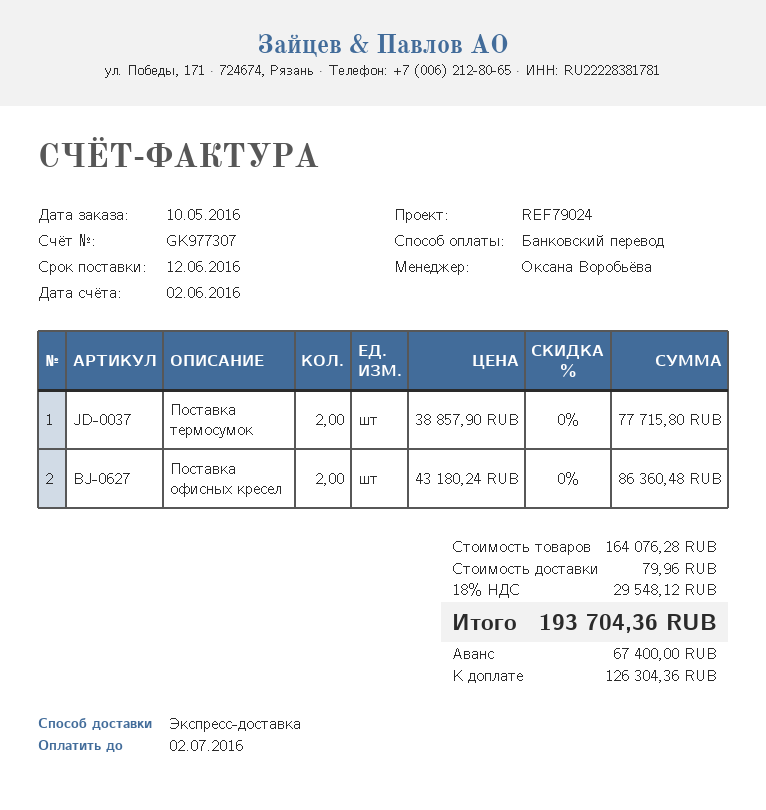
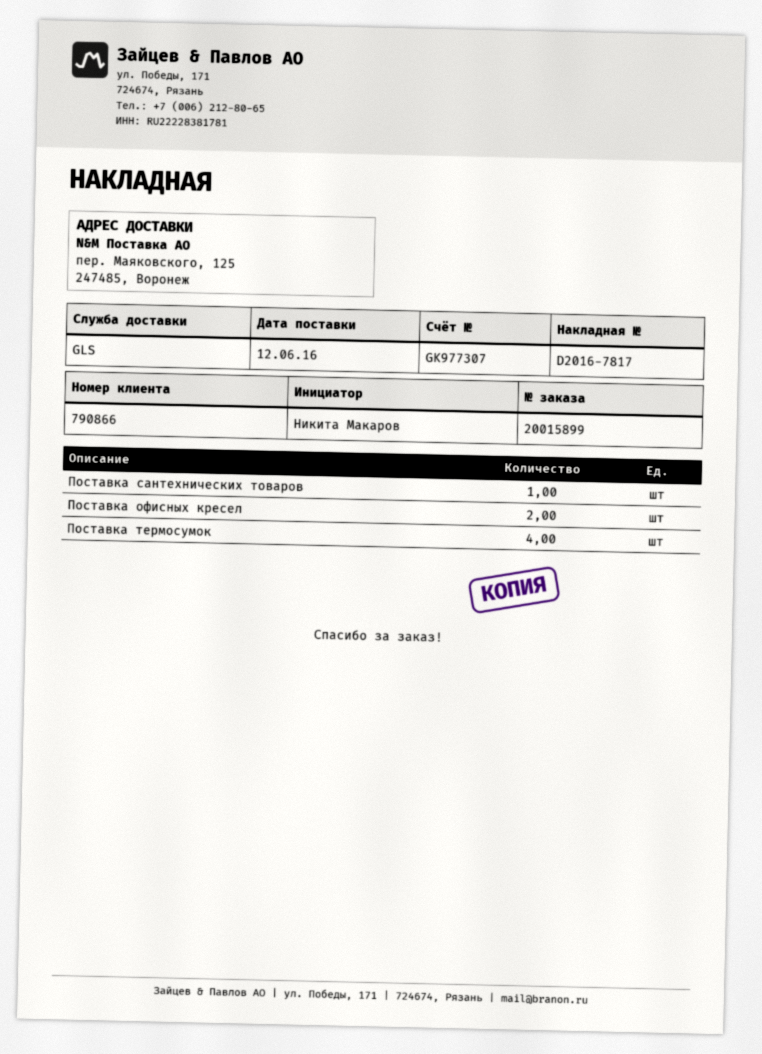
shipping method: express -> GLS
Поставка термосумок: 2 -> 4
Поставка сантехнических товаров: none -> 1

